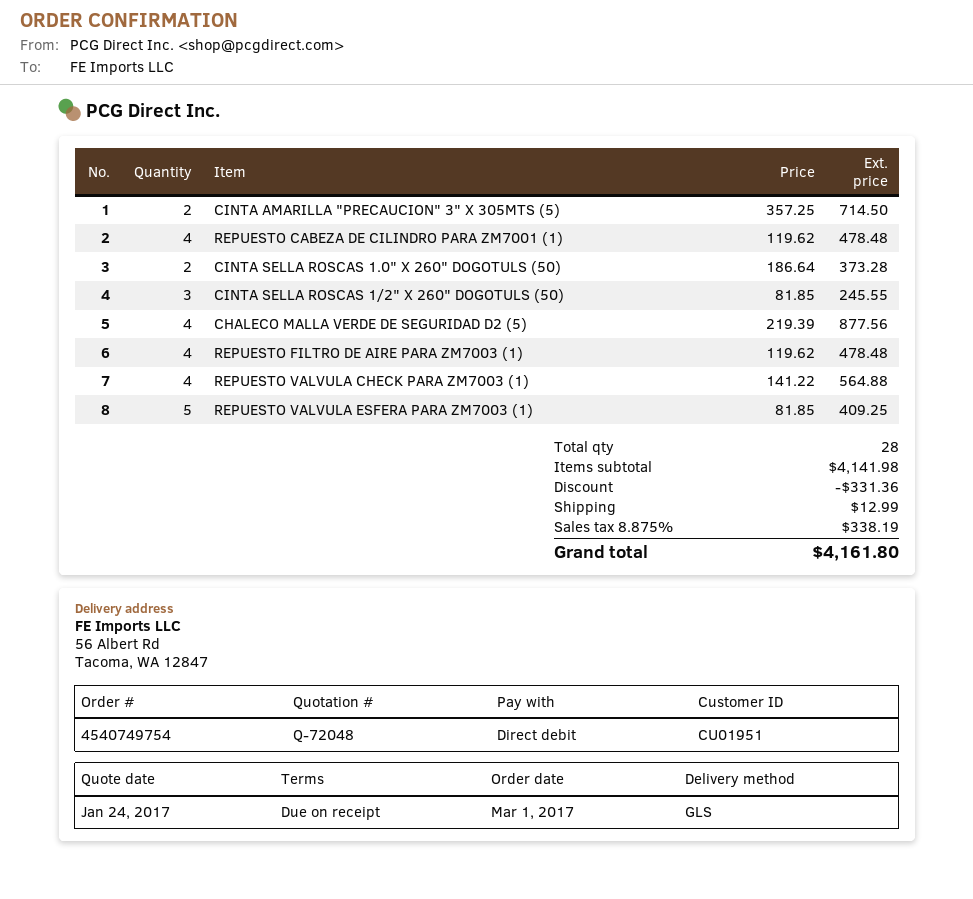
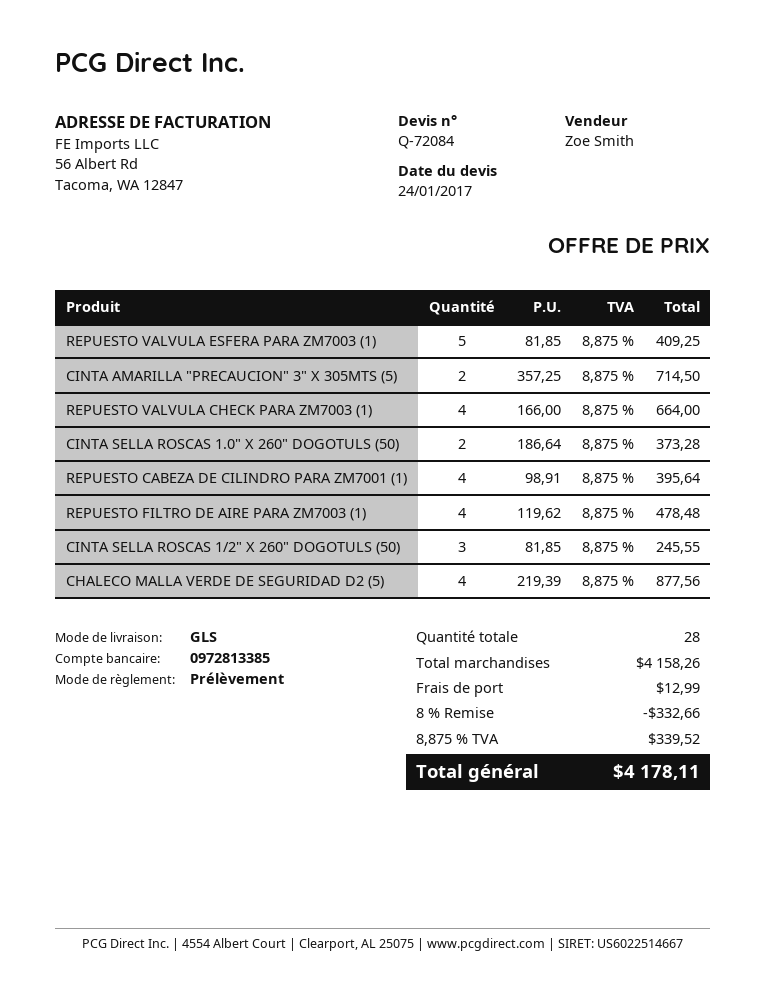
quote number: Q-72048 -> Q-72084
REPUESTO CABEZA DE CILINDRO PARA ZM7001 (1): 4 x 119.62 = 478.48 -> 4 x 98.91 = 395.64
REPUESTO VALVULA CHECK PARA ZM7003 (1): 4 x 141.22 = 564.88 -> 4 x 166.00 = 664.00
subtotal: 4141.98 -> 4158.26
discount: 331.36 -> 332.66
tax: 8.875% = 338.19 -> 8.875% = 339.52
total: 4161.80 -> 4178.11

